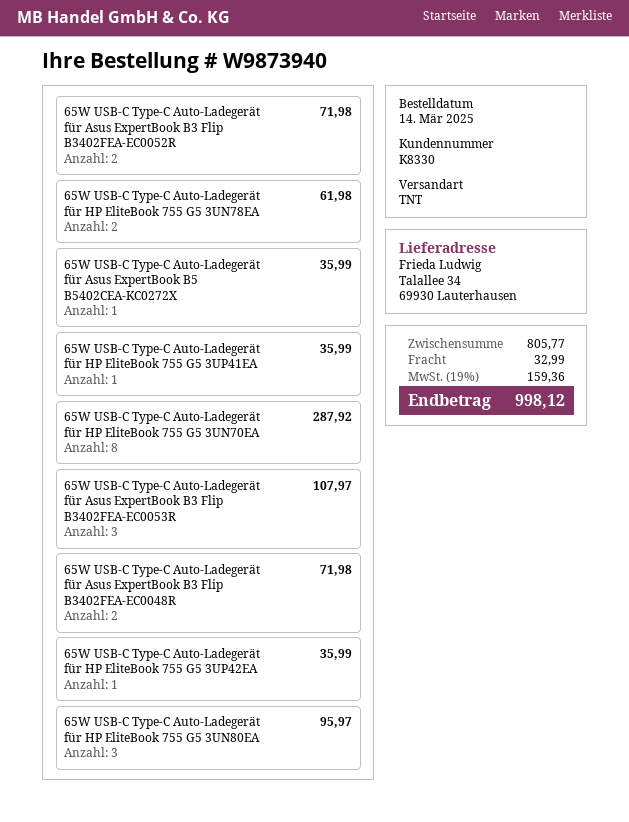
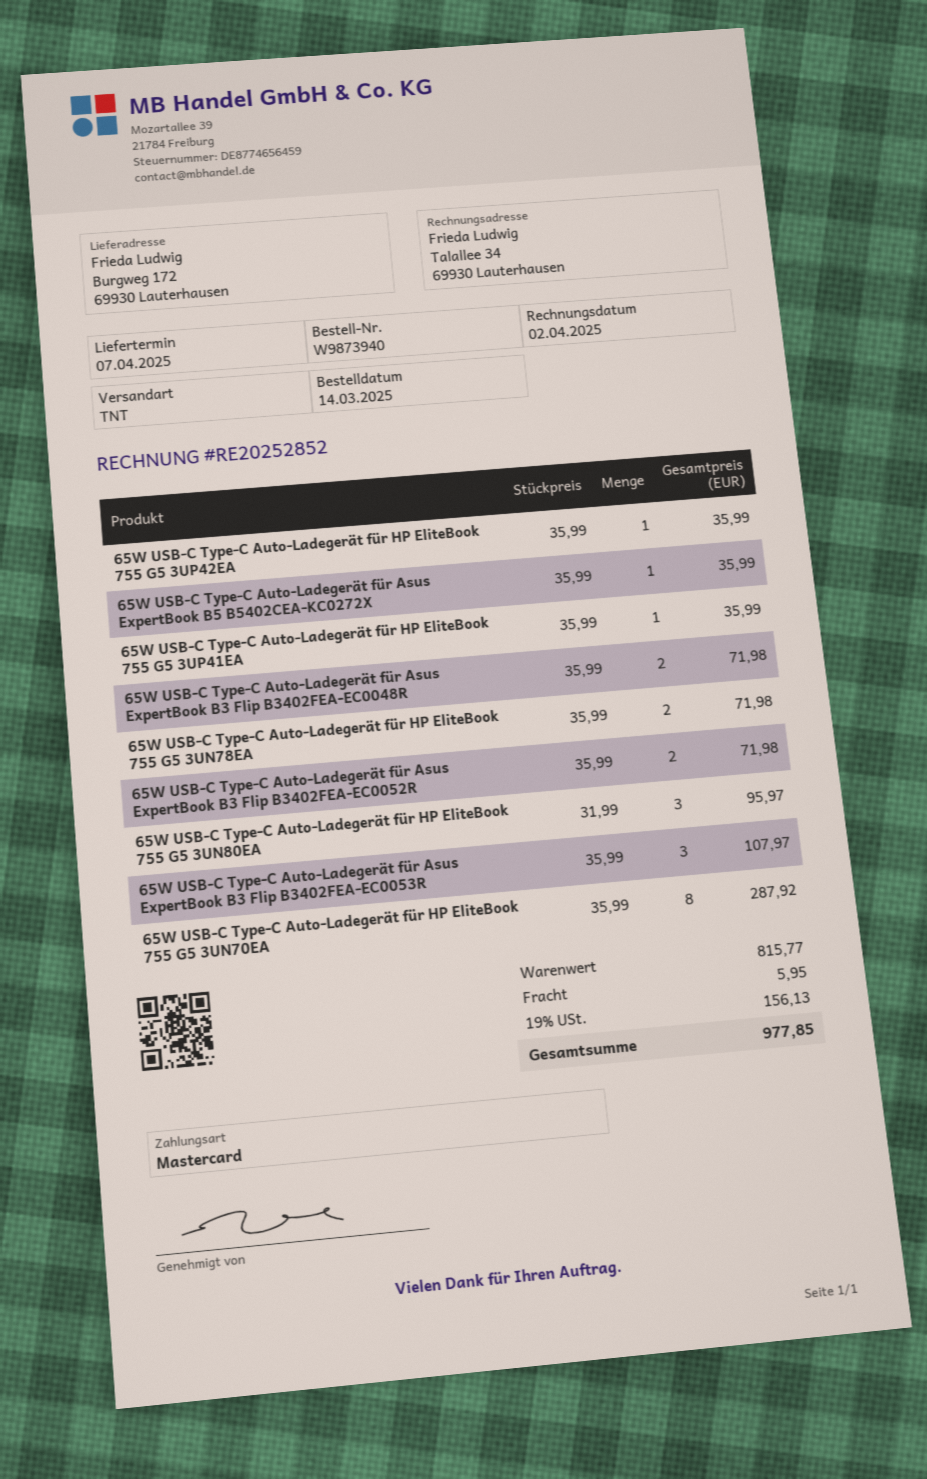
ship to: Talallee 34, 69930 Lauterhausen -> Burgweg 172, 69930 Lauterhausen
65W USB-C Type-C Auto-Ladegerät für HP EliteBook 755 G5 3UN78EA: 2 for 61.98 -> 2 for 71.98
subtotal: 805.77 -> 815.77
shipping: 32.99 -> 5.95
tax: 19% = 159.36 -> 19% = 156.13
total: 998.12 -> 977.85

